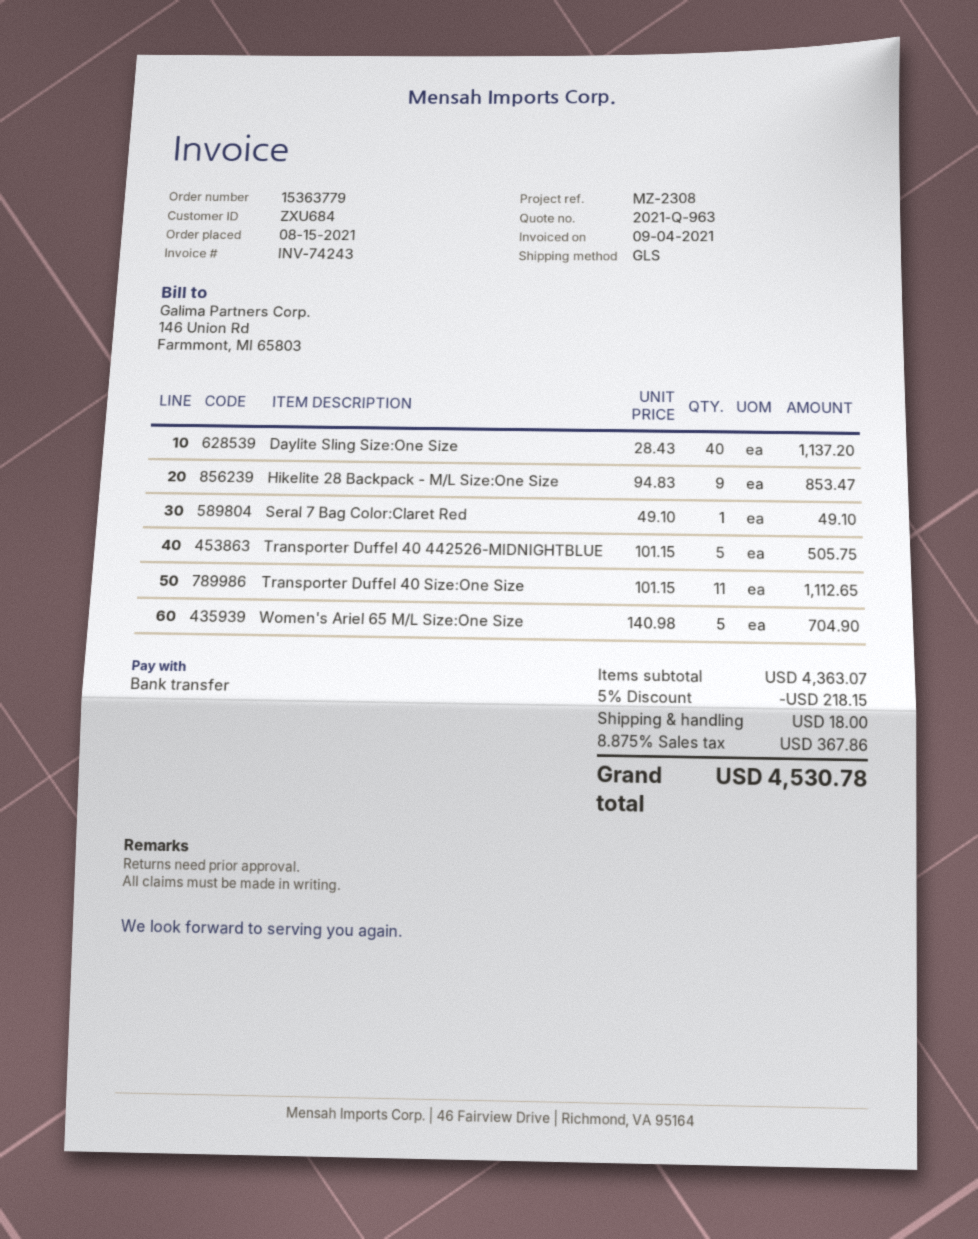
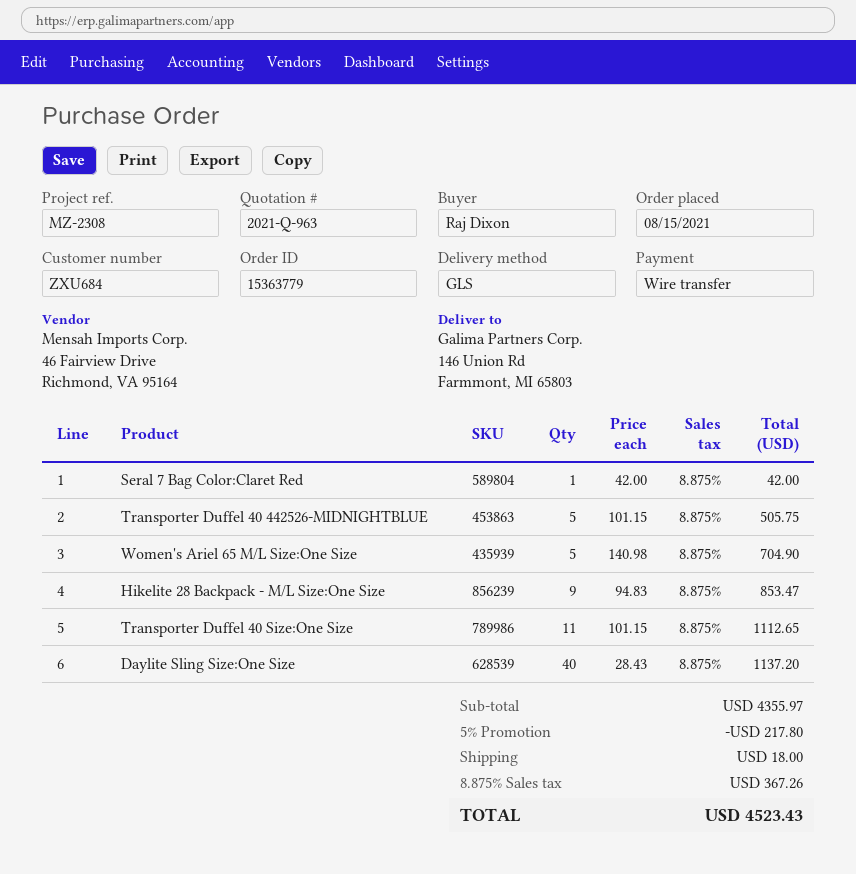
Seral 7 Bag Color:Claret Red: 1 x 49.10 = 49.10 -> 1 x 42.00 = 42.00
subtotal: 4363.07 -> 4355.97
discount: 5% = 218.15 -> 5% = 217.80
tax: 8.875% = 367.86 -> 8.875% = 367.26
total: 4530.78 -> 4523.43

